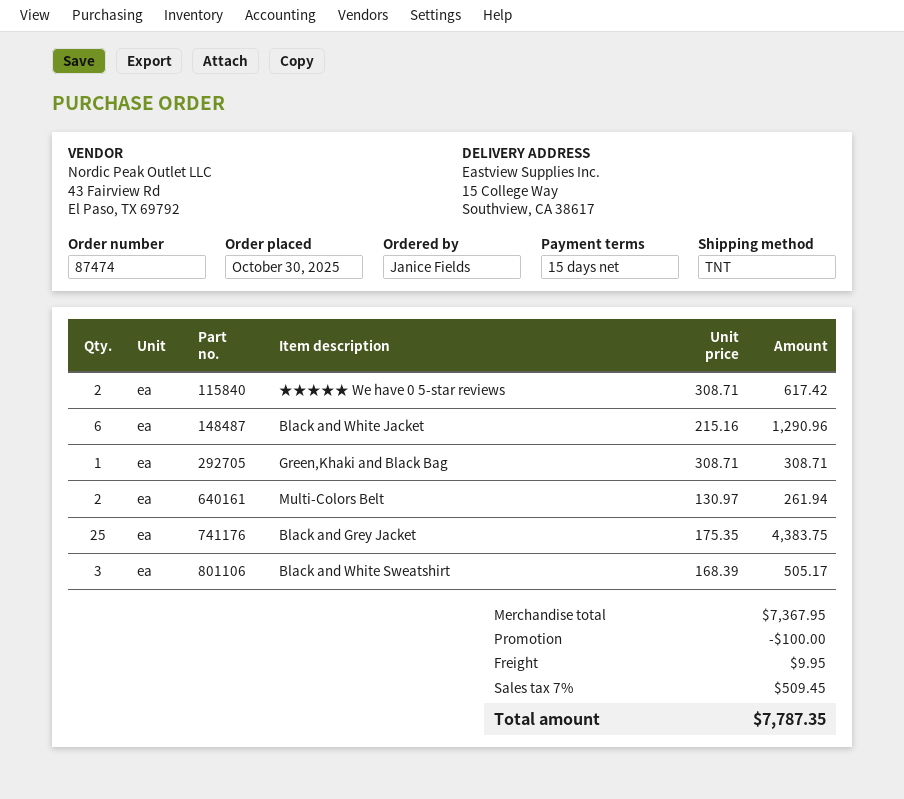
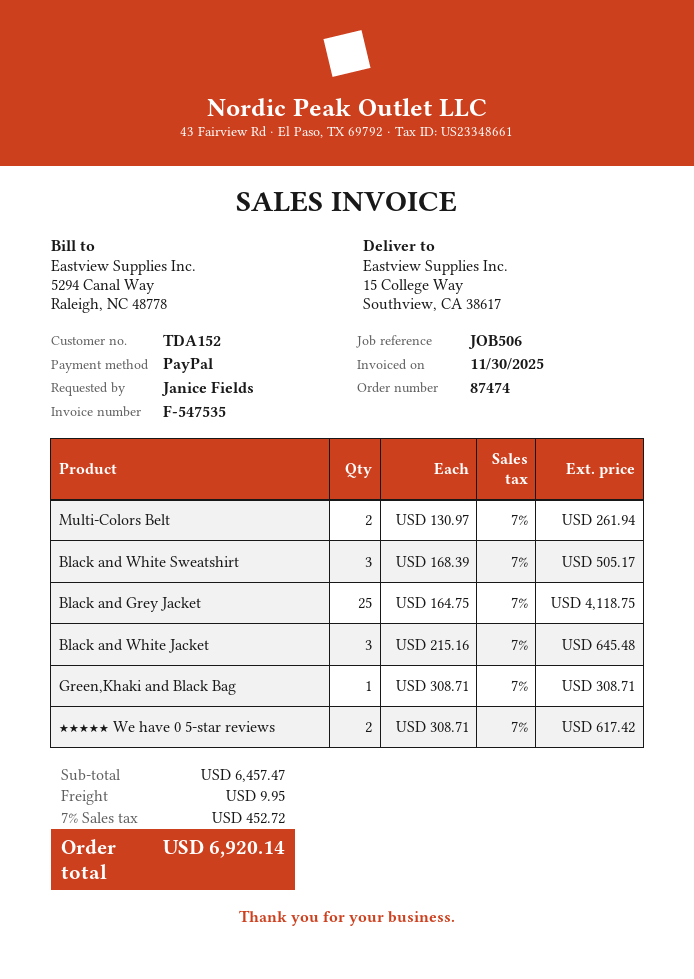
Black and White Jacket: 6 x 215.16 = 1290.96 -> 3 x 215.16 = 645.48
Black and Grey Jacket: 25 x 175.35 = 4383.75 -> 25 x 164.75 = 4118.75
subtotal: 7367.95 -> 6457.47
discount: 100.00 -> none
tax: 7% = 509.45 -> 7% = 452.72
total: 7787.35 -> 6920.14

